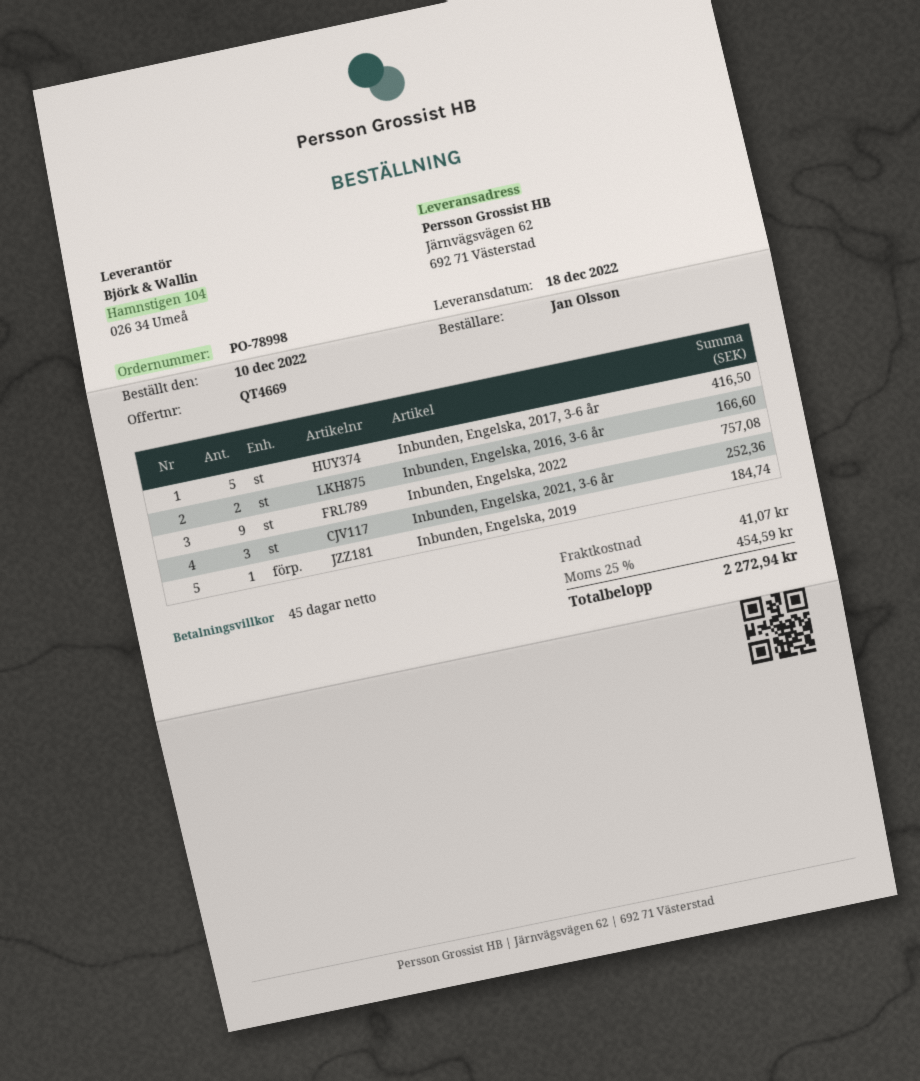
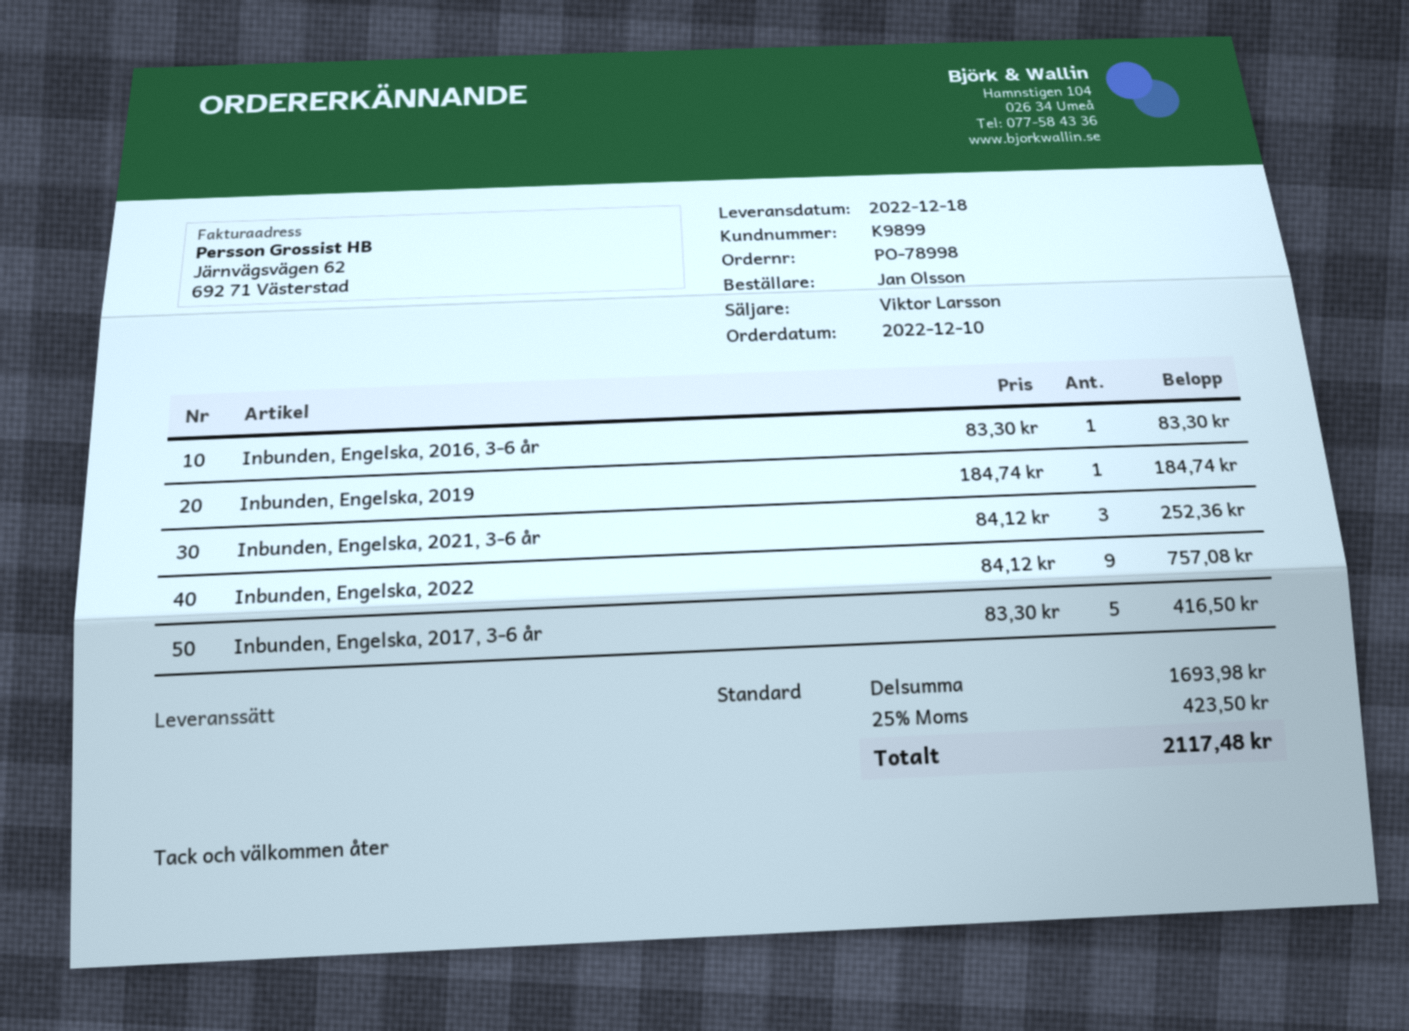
Inbunden, Engelska, 2016, 3-6 år: 2 for 166.60 -> 1 for 83.30
shipping: 41.07 -> none
tax: 25% = 454.59 -> 25% = 423.50
total: 2272.94 -> 2117.48

